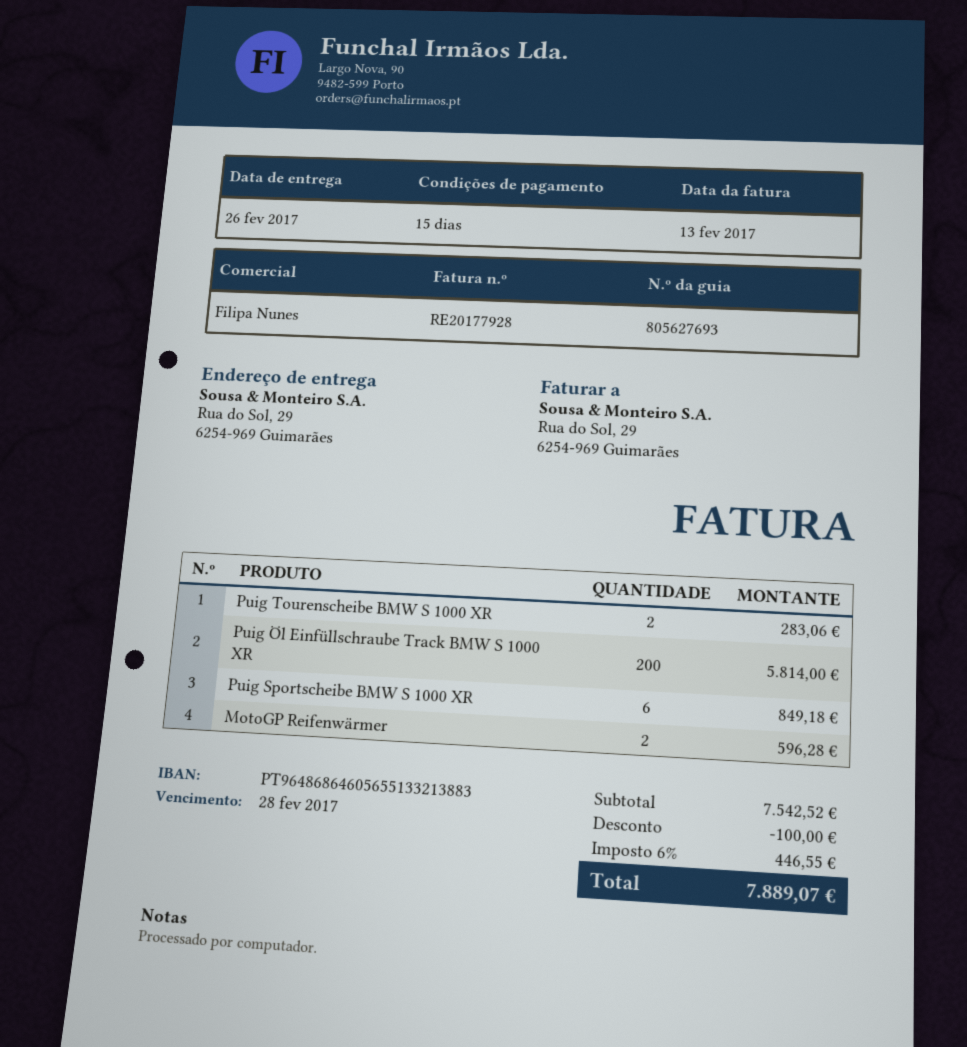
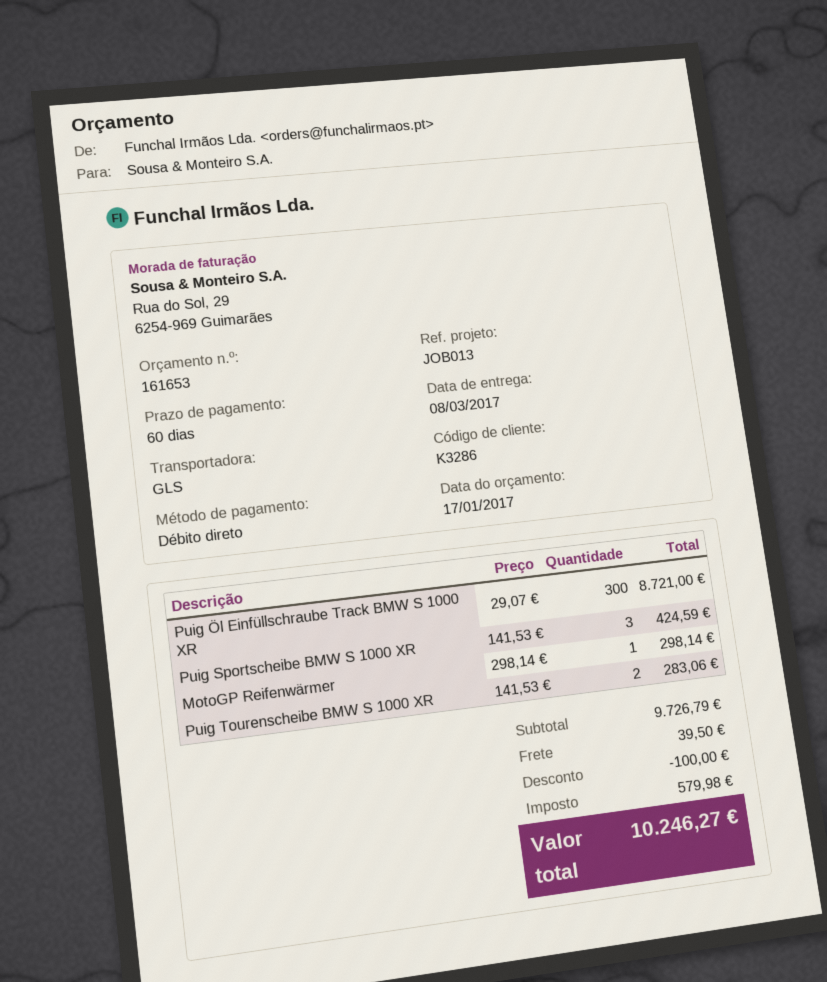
delivery date: 2017-02-26 -> 2017-03-08
payment terms: 15 days -> 60 days
Puig Öl Einfüllschraube Track BMW S 1000 XR: 200 for 5814.00 -> 300 for 8721.00
Puig Sportscheibe BMW S 1000 XR: 6 for 849.18 -> 3 for 424.59
MotoGP Reifenwärmer: 2 for 596.28 -> 1 for 298.14
subtotal: 7542.52 -> 9726.79
shipping: none -> 39.50
tax: 446.55 -> 579.98
total: 7889.07 -> 10246.27

